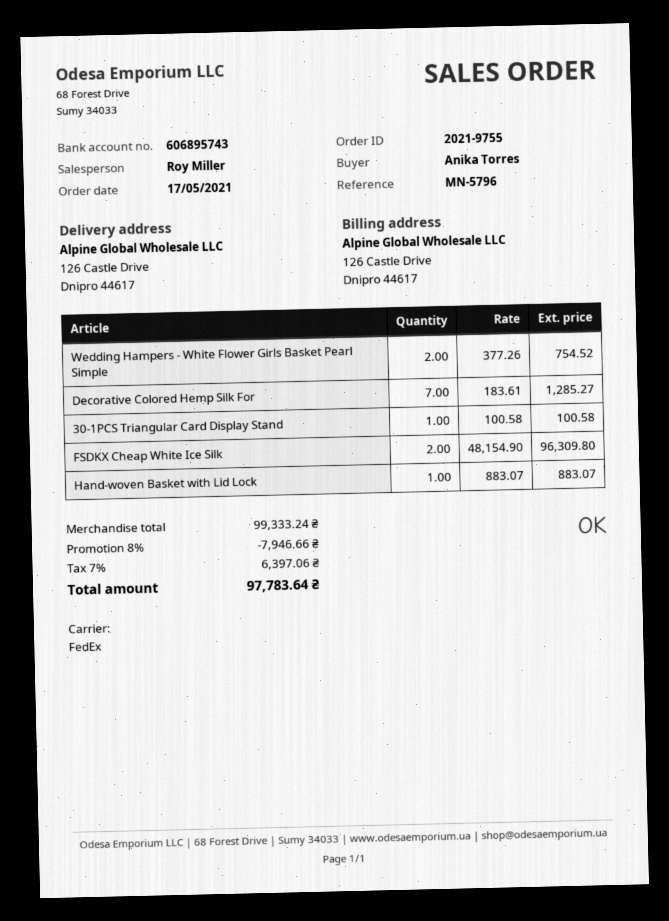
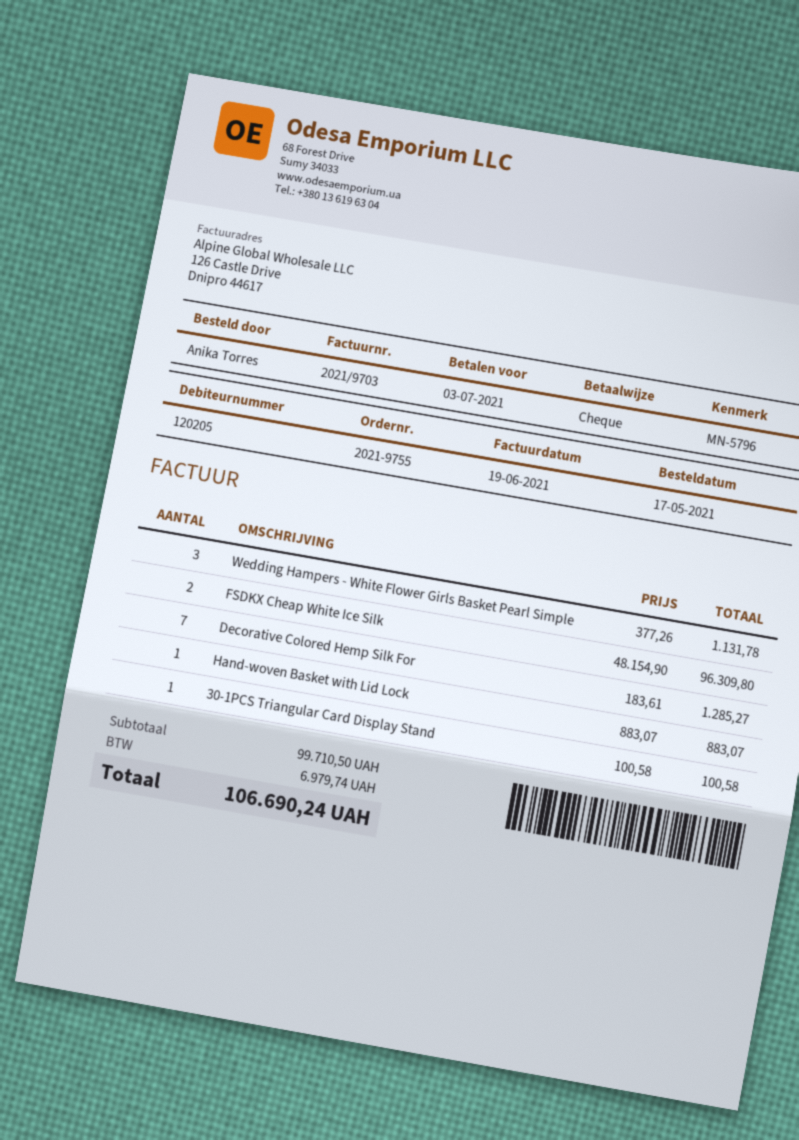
Wedding Hampers - White Flower Girls Basket Pearl Simple: 2 x 377.26 = 754.52 -> 3 x 377.26 = 1131.78
subtotal: 99333.24 -> 99710.50
discount: 8% = 7946.66 -> none
tax: 6397.06 -> 6979.74
total: 97783.64 -> 106690.24

